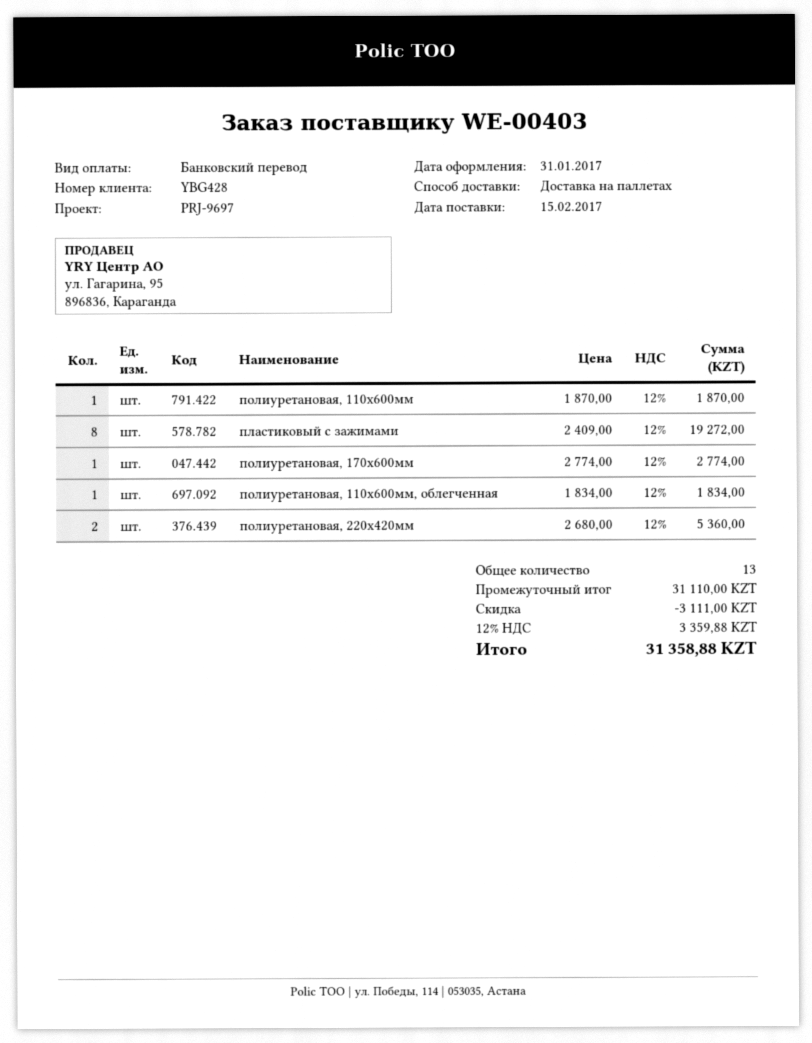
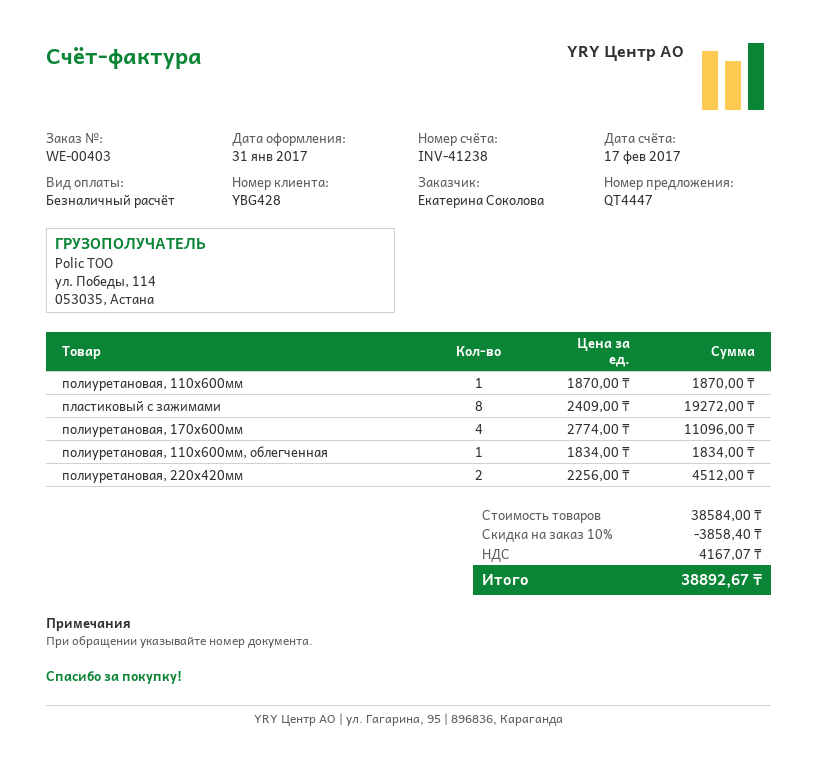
полиуретановая, 170х600мм: 1 x 2774.00 = 2774.00 -> 4 x 2774.00 = 11096.00
полиуретановая, 220х420мм: 2 x 2680.00 = 5360.00 -> 2 x 2256.00 = 4512.00
subtotal: 31110.00 -> 38584.00
discount: 3111.00 -> 3858.40
tax: 3359.88 -> 4167.07
total: 31358.88 -> 38892.67

